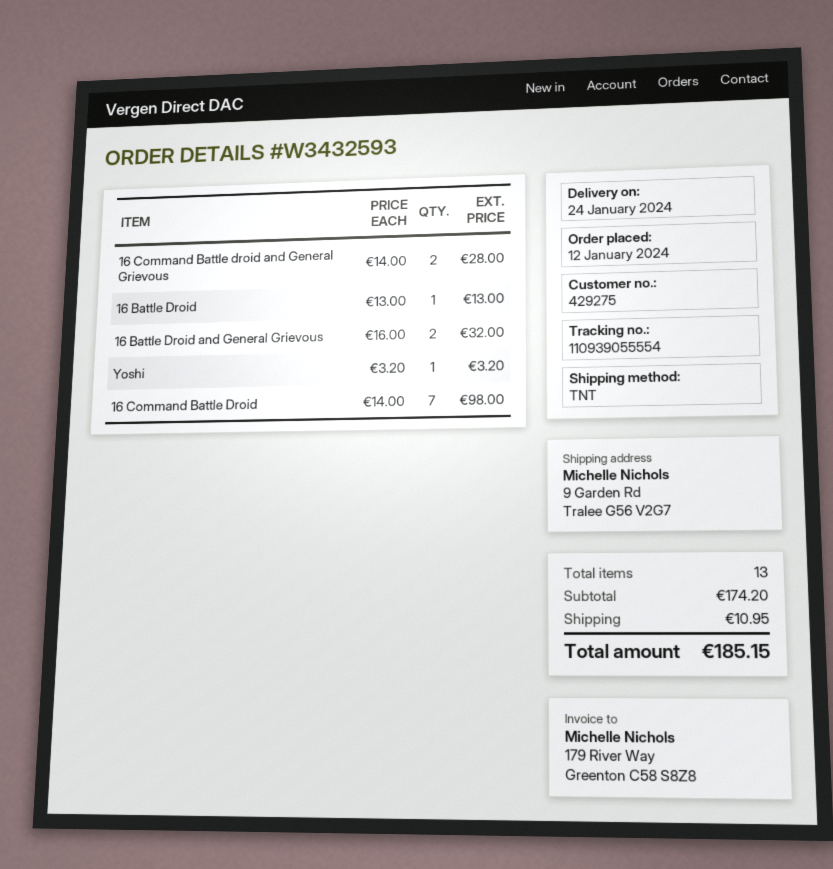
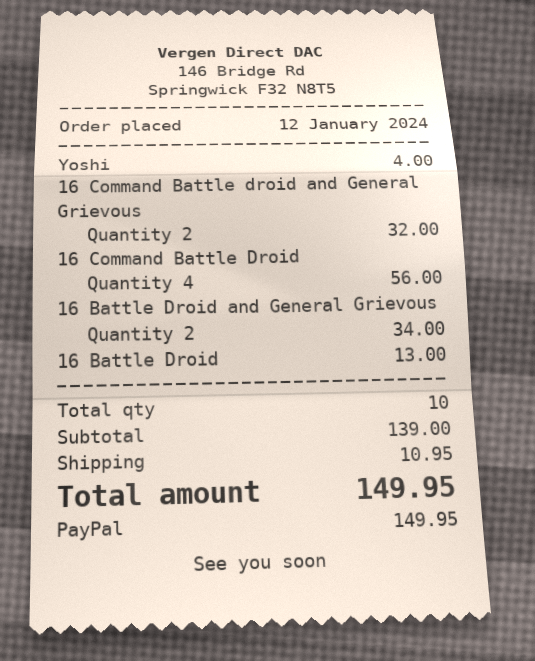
16 Command Battle droid and General Grievous: 2 for 28.00 -> 2 for 32.00
16 Battle Droid and General Grievous: 2 for 32.00 -> 2 for 34.00
Yoshi: 1 for 3.20 -> 1 for 4.00
16 Command Battle Droid: 7 for 98.00 -> 4 for 56.00
total quantity: 13 -> 10
subtotal: 174.20 -> 139.00
total: 185.15 -> 149.95

